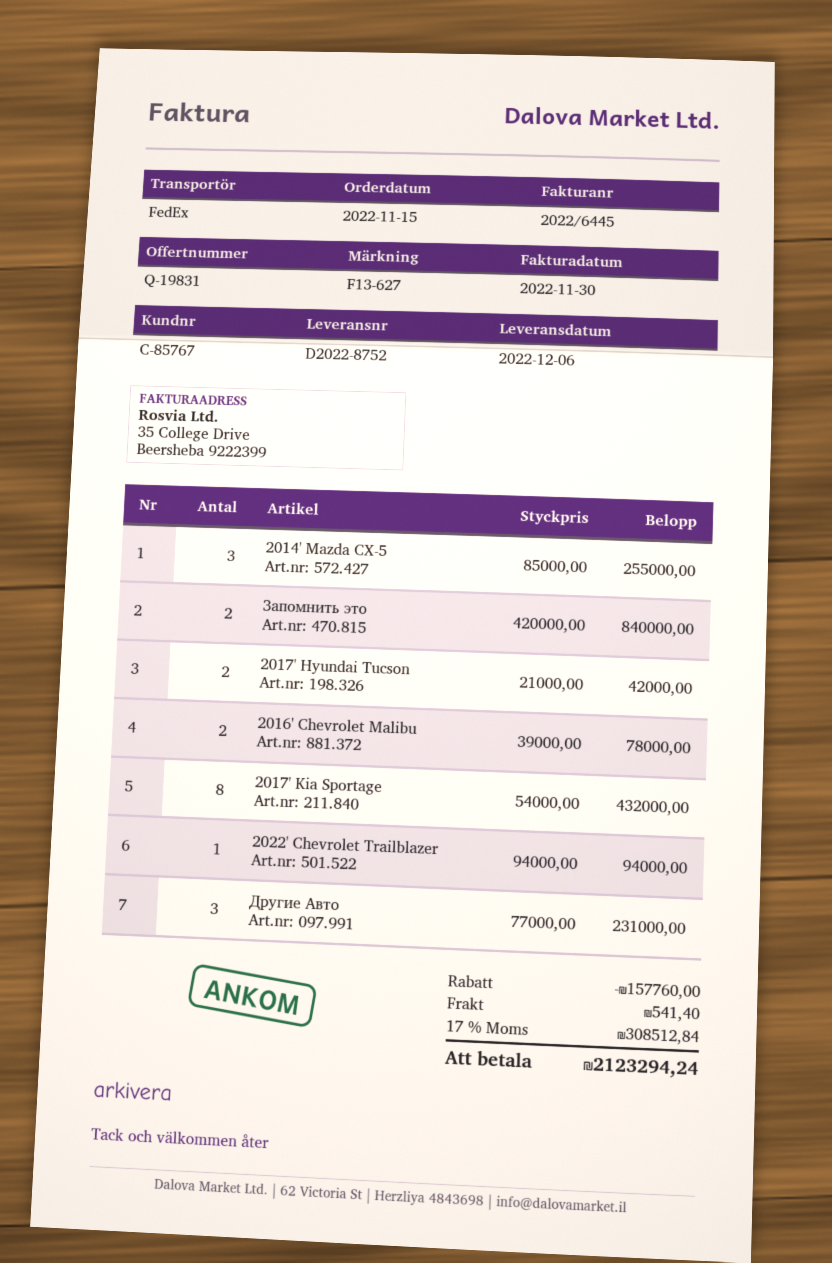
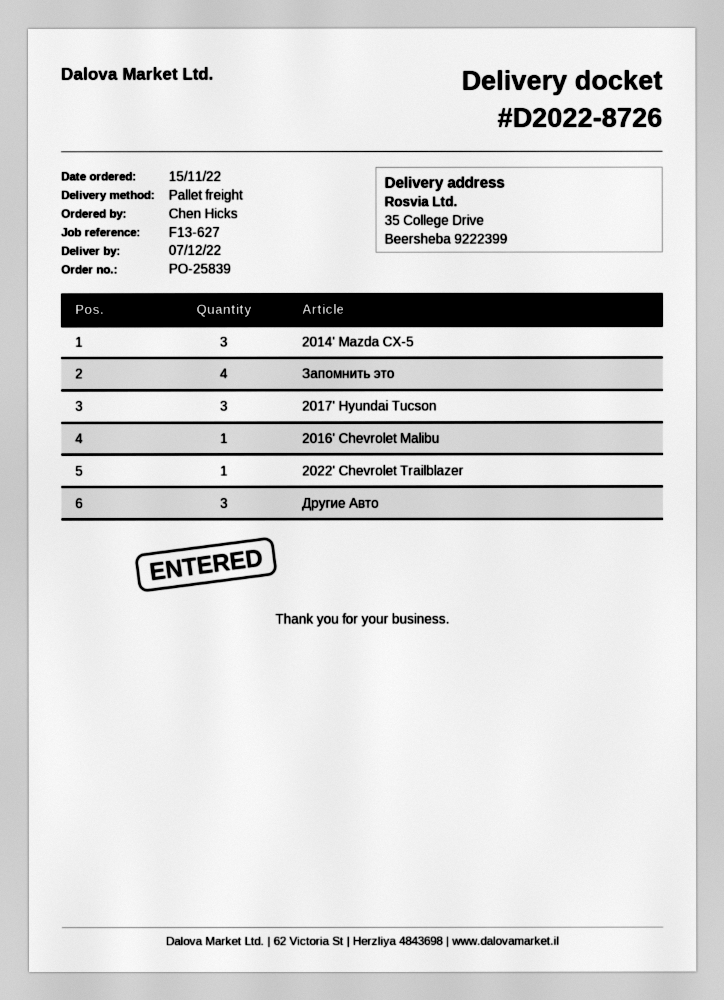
delivery note number: D2022-8752 -> D2022-8726
delivery date: 2022-12-06 -> 2022-12-07
shipping method: FedEx -> pallet freight
Запомнить это: 2 -> 4
2017' Hyundai Tucson: 2 -> 3
2016' Chevrolet Malibu: 2 -> 1
2017' Kia Sportage: 8 -> none

